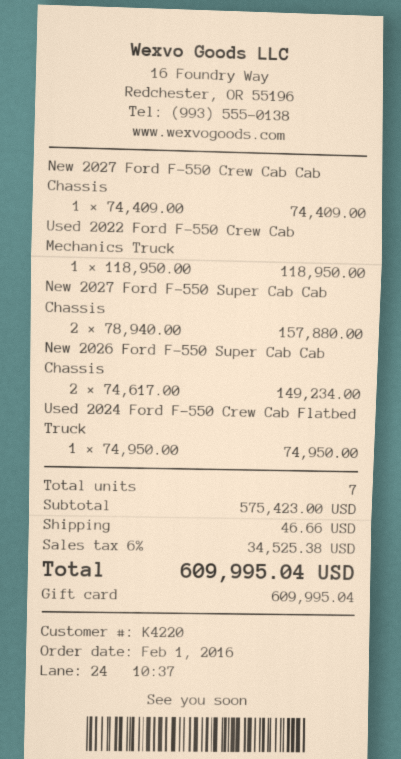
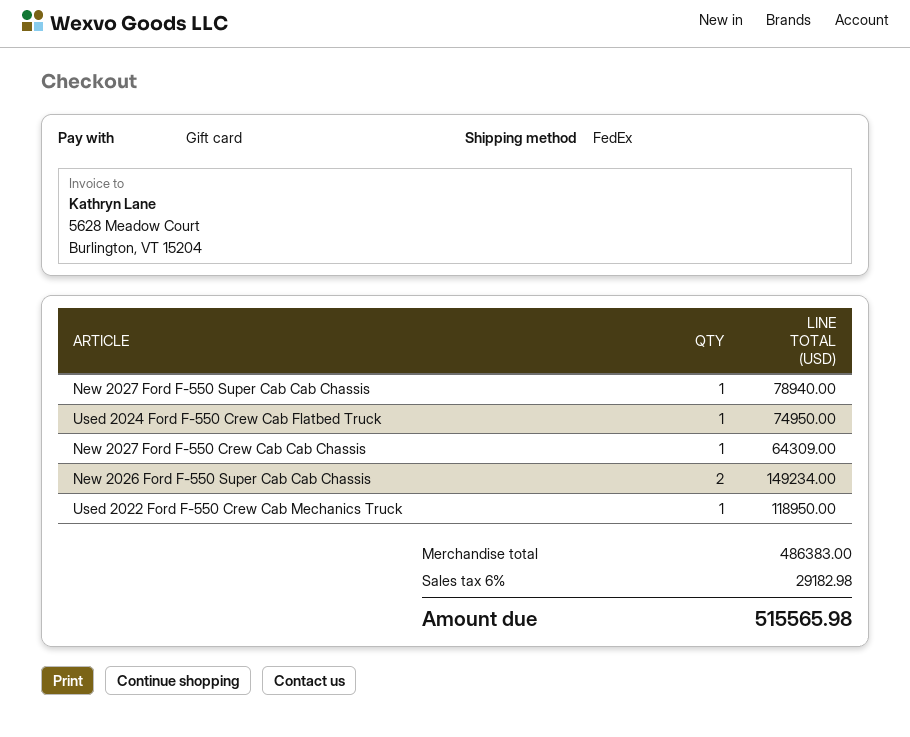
New 2027 Ford F-550 Crew Cab Cab Chassis: 1 for 74409.00 -> 1 for 64309.00
New 2027 Ford F-550 Super Cab Cab Chassis: 2 for 157880.00 -> 1 for 78940.00
subtotal: 575423.00 -> 486383.00
shipping: 46.66 -> none
tax: 6% = 34525.38 -> 6% = 29182.98
total: 609995.04 -> 515565.98

